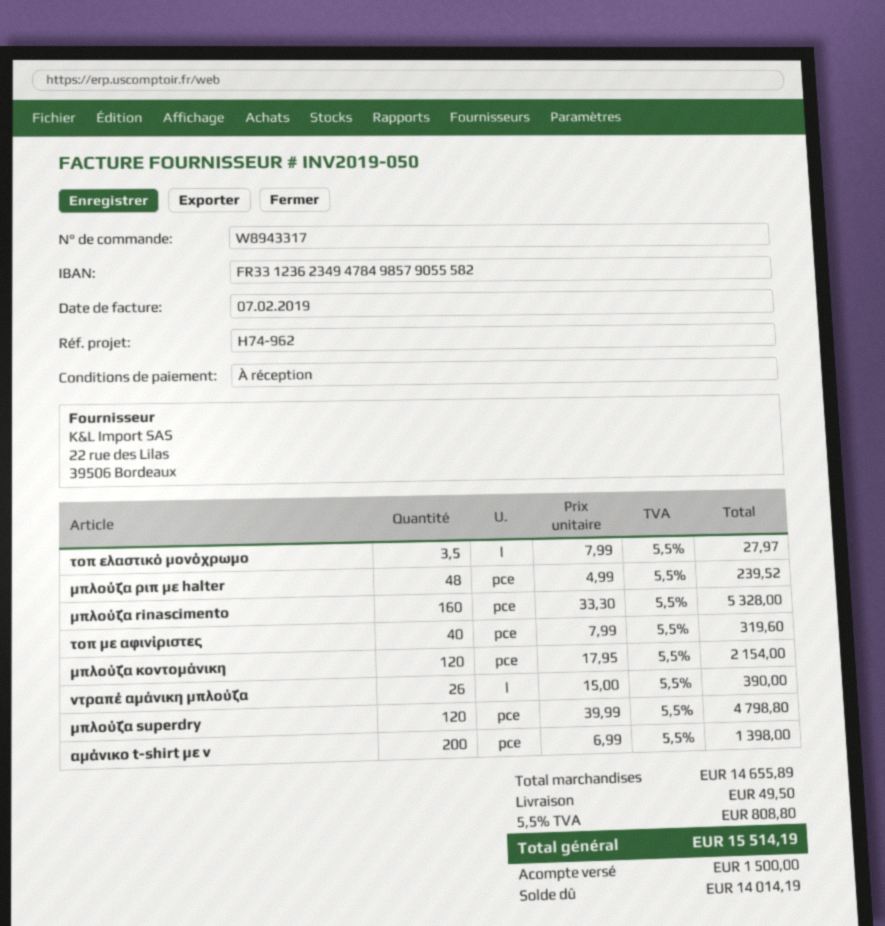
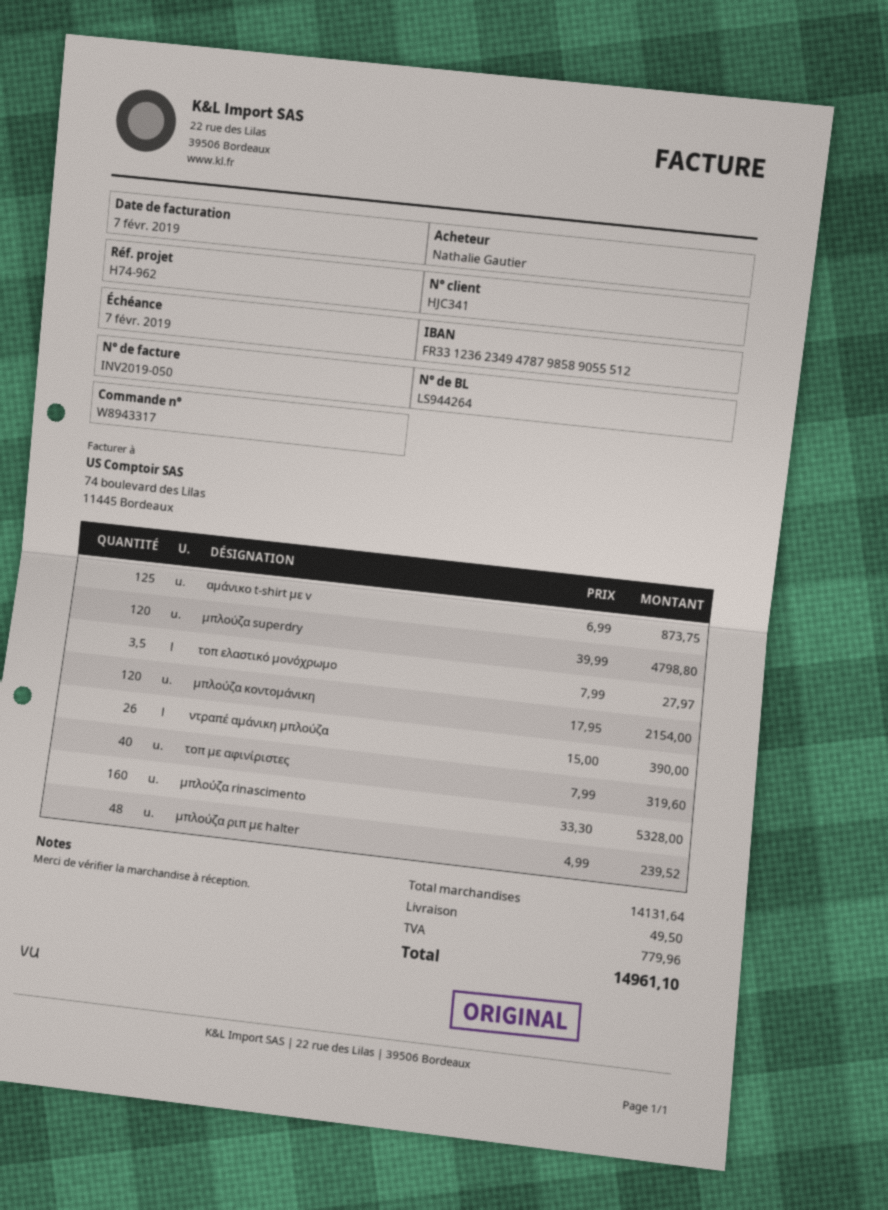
bank account: FR3312362349478498579055582 -> FR3312362349478798589055512
αμάνικο t-shirt με v: 200 x 6.99 = 1398.00 -> 125 x 6.99 = 873.75
subtotal: 14655.89 -> 14131.64
tax: 808.80 -> 779.96
total: 15514.19 -> 14961.10

